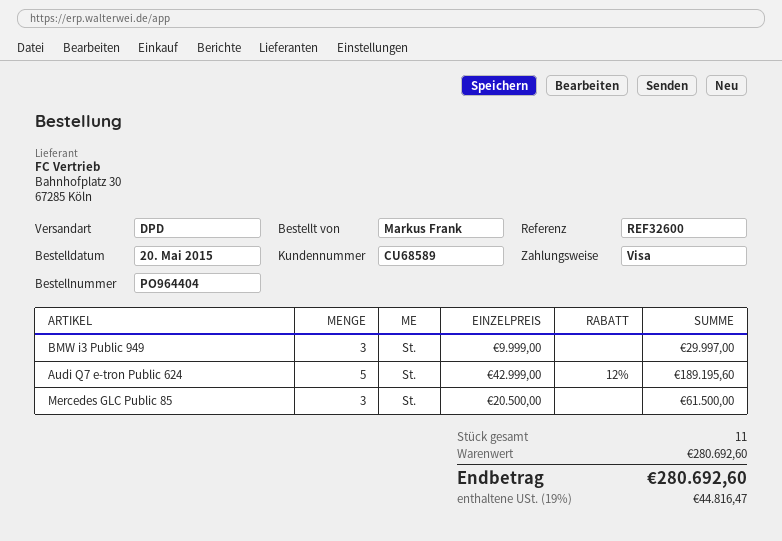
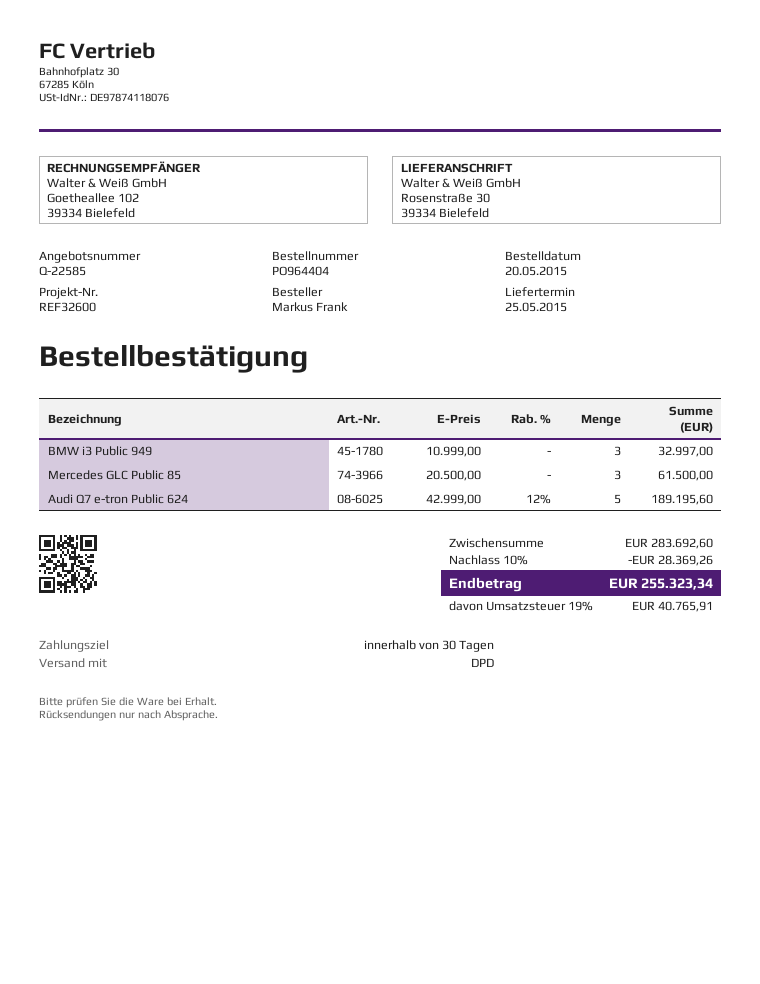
BMW i3 Public 949: 3 x 9999.00 = 29997.00 -> 3 x 10999.00 = 32997.00
subtotal: 280692.60 -> 283692.60
discount: none -> 10% = 28369.26
tax: 19% = 44816.47 -> 19% = 40765.91
total: 280692.60 -> 255323.34

